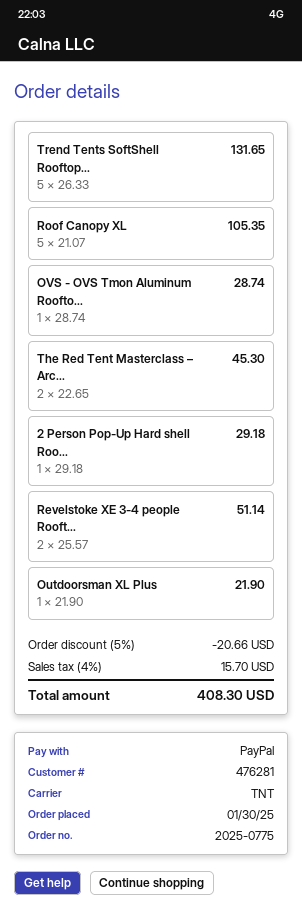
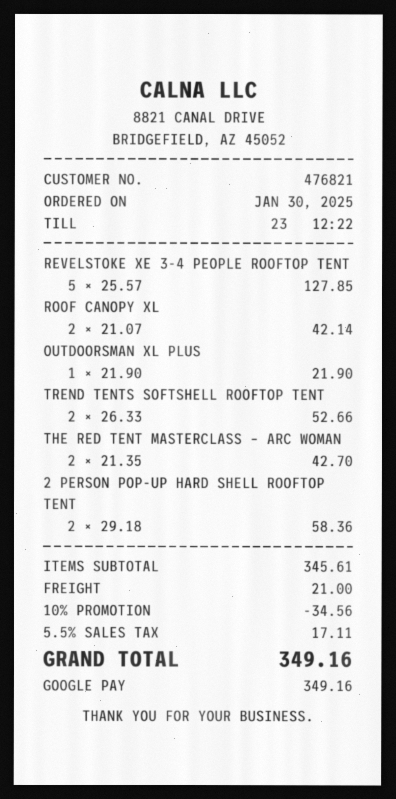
customer number: 476281 -> 476821
payment method: PayPal -> Google Pay
Trend Tents SoftShell Rooftop...: 5 x 26.33 = 131.65 -> 2 x 26.33 = 52.66
Roof Canopy XL: 5 x 21.07 = 105.35 -> 2 x 21.07 = 42.14
OVS - OVS Tmon Aluminum Roofto...: 1 x 28.74 = 28.74 -> none
The Red Tent Masterclass – Arc...: 2 x 22.65 = 45.30 -> 2 x 21.35 = 42.70
2 Person Pop-Up Hard shell Roo...: 1 x 29.18 = 29.18 -> 2 x 29.18 = 58.36
Revelstoke XE 3-4 people Rooft...: 2 x 25.57 = 51.14 -> 5 x 25.57 = 127.85
discount: 5% = 20.66 -> 10% = 34.56
shipping: none -> 21.00
tax: 4% = 15.70 -> 5.5% = 17.11
total: 408.30 -> 349.16

